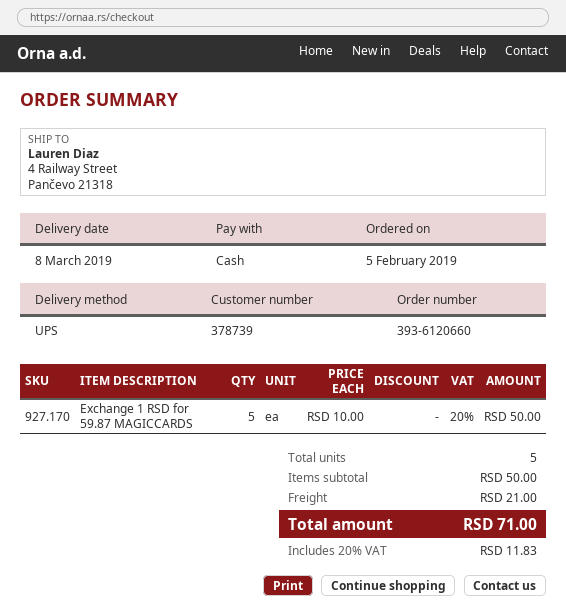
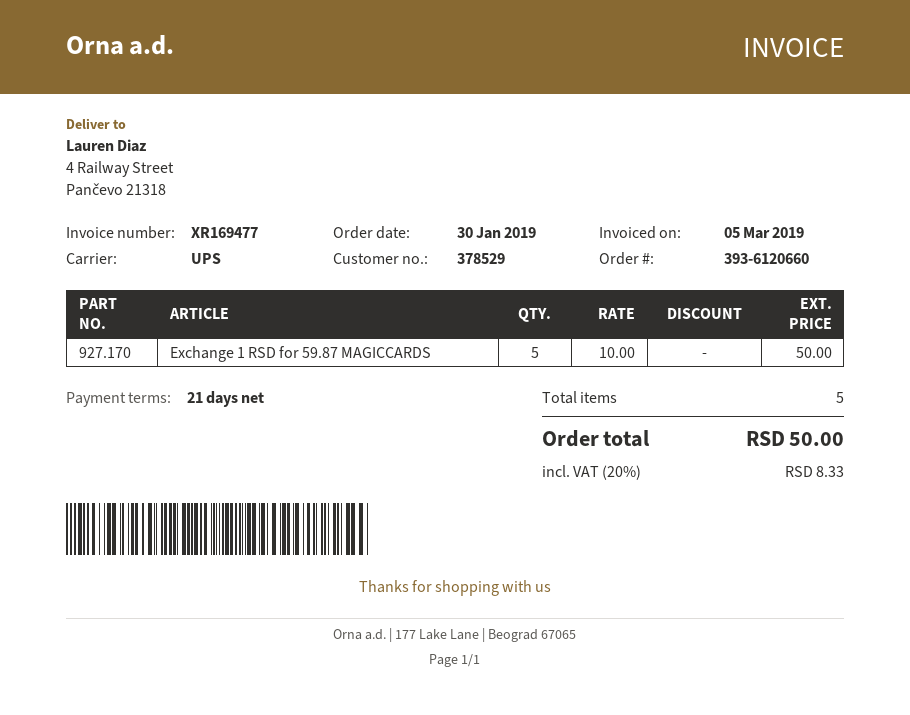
order date: 2019-02-05 -> 2019-01-30
customer number: 378739 -> 378529
shipping: 21.00 -> none
tax: 20% = 11.83 -> 20% = 8.33
total: 71.00 -> 50.00

